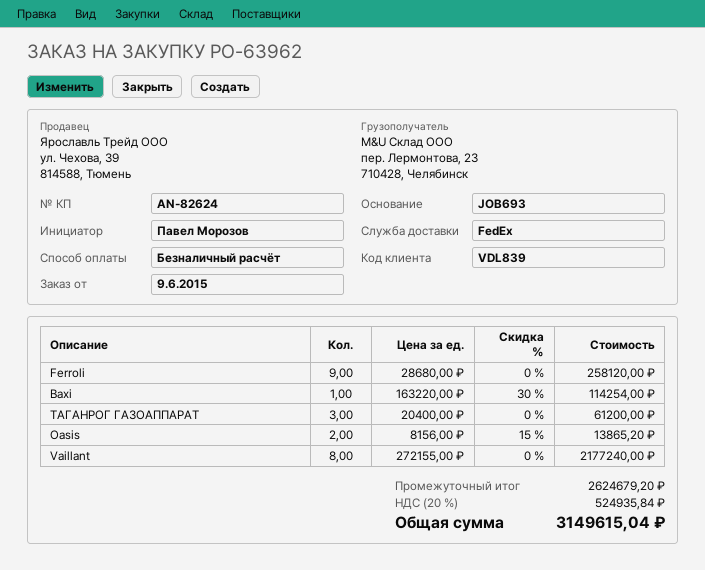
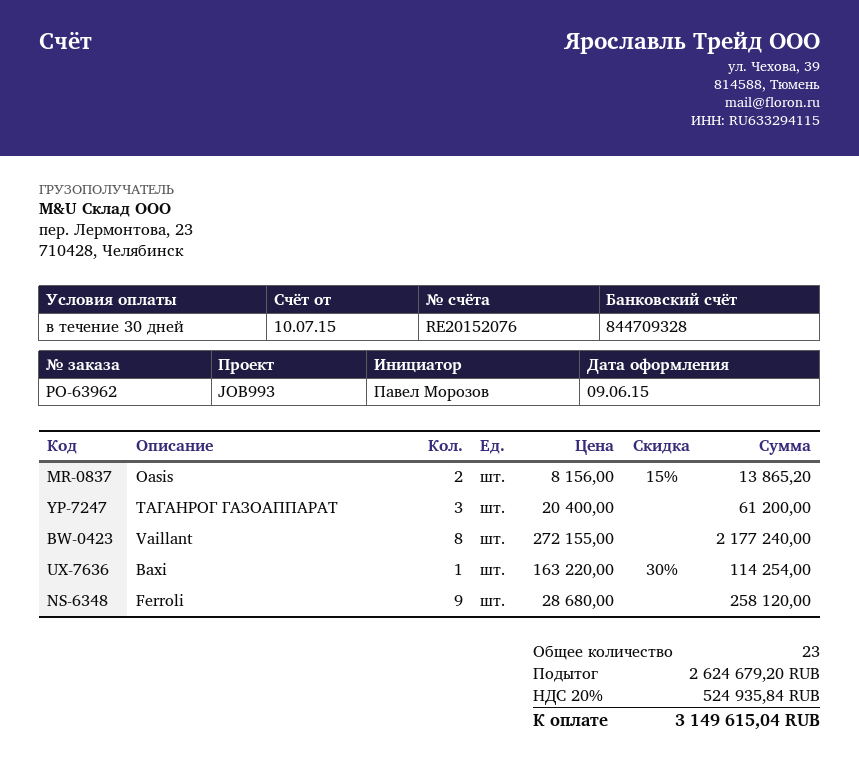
reference: JOB693 -> JOB993

